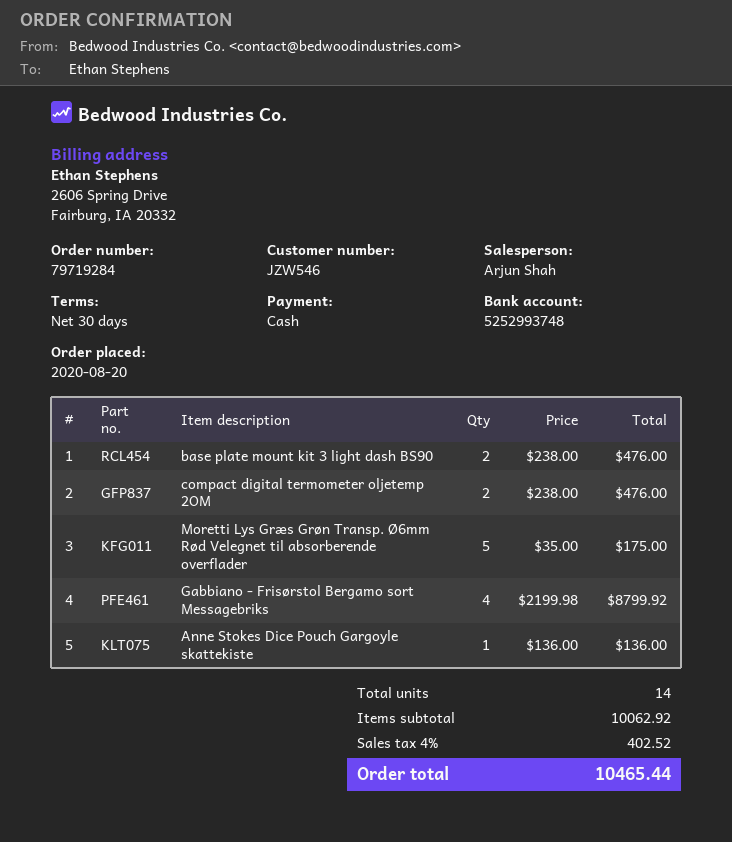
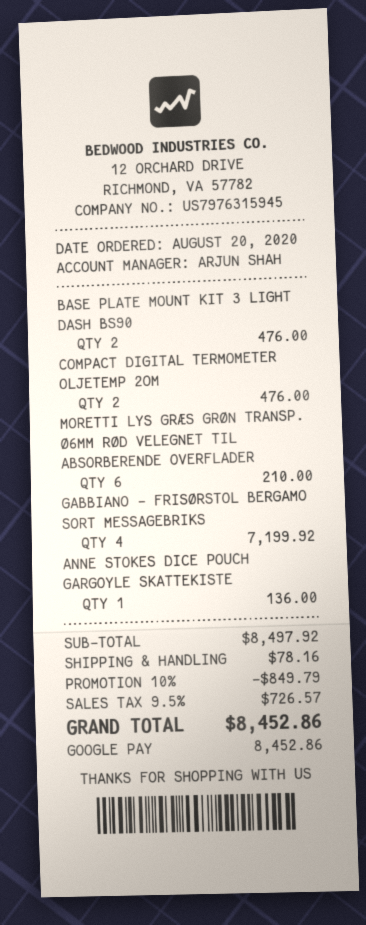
payment method: cash -> Google Pay
Moretti Lys Græs Grøn Transp. Ø6mm Rød Velegnet til absorberende overflader: 5 for 175.00 -> 6 for 210.00
Gabbiano - Frisørstol Bergamo sort Messagebriks: 4 for 8799.92 -> 4 for 7199.92
subtotal: 10062.92 -> 8497.92
discount: none -> 10% = 849.79
shipping: none -> 78.16
tax: 4% = 402.52 -> 9.5% = 726.57
total: 10465.44 -> 8452.86

